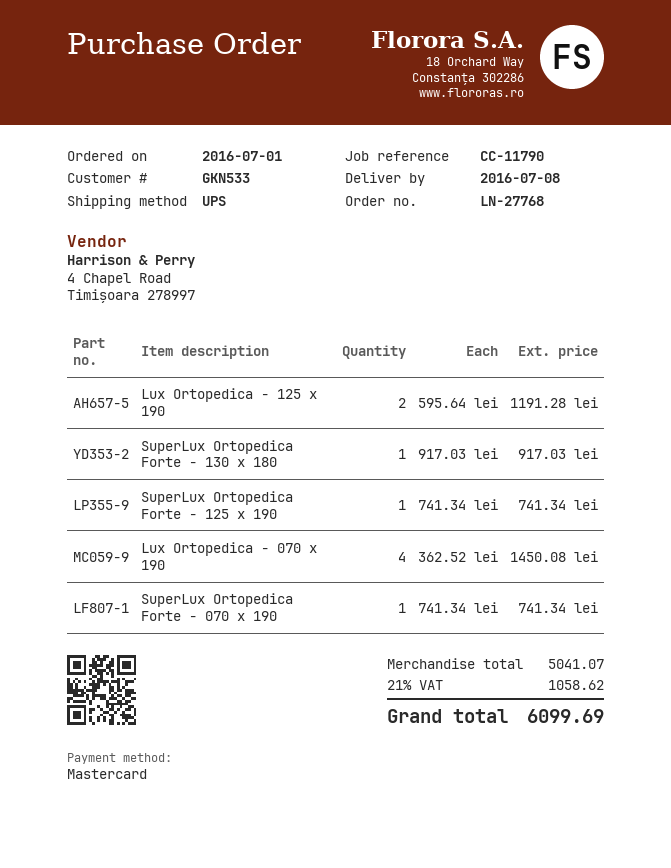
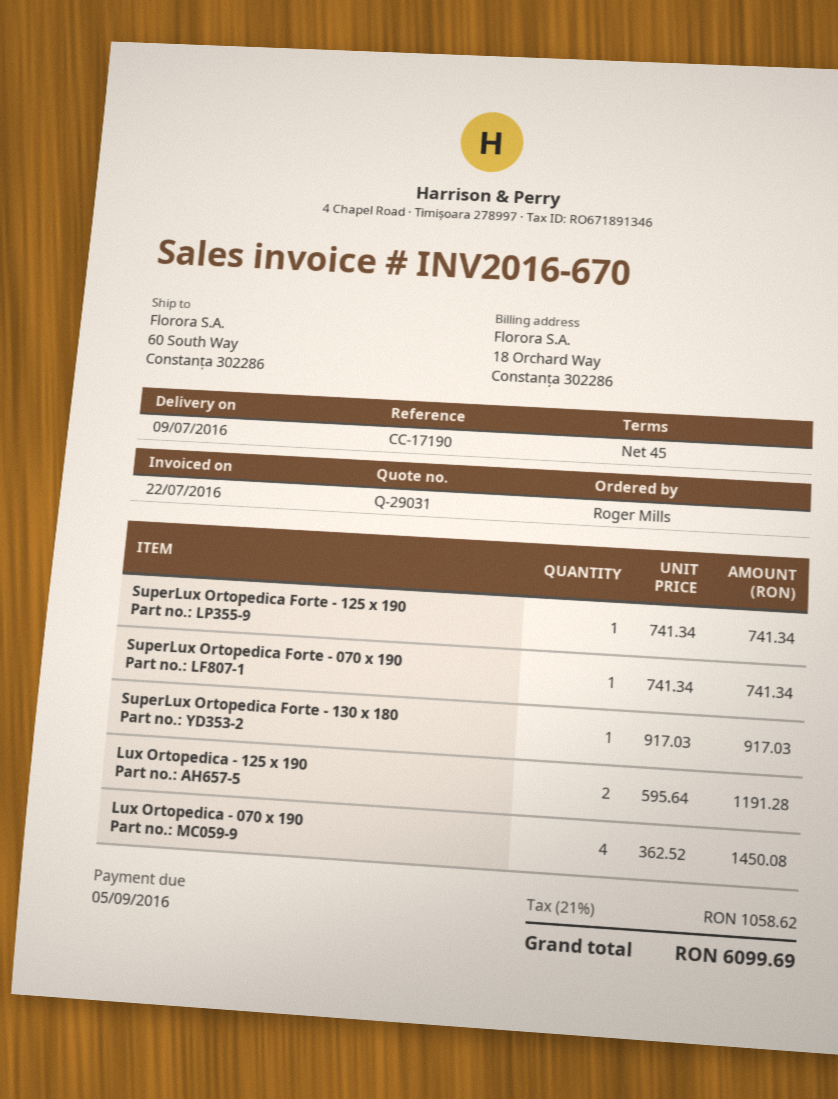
delivery date: 2016-07-08 -> 2016-07-09
reference: CC-11790 -> CC-17190

